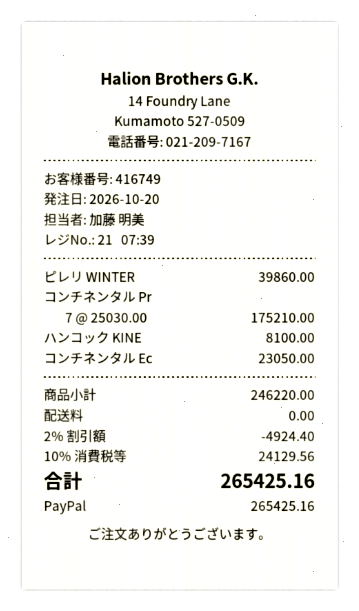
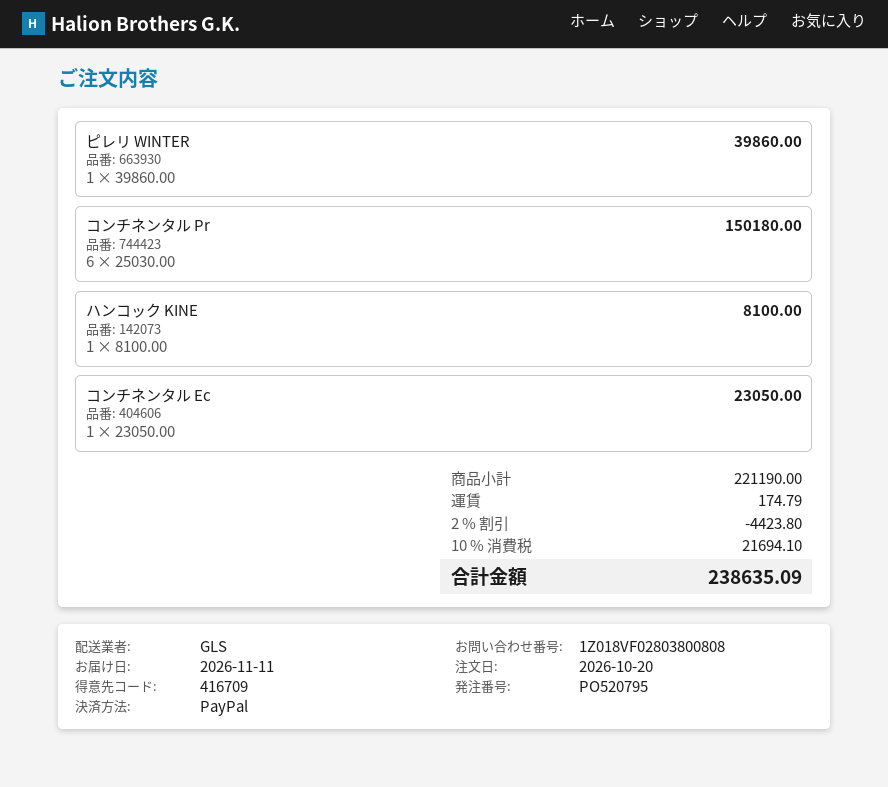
customer number: 416749 -> 416709
コンチネンタル Pr: 7 x 25030.00 = 175210.00 -> 6 x 25030.00 = 150180.00
subtotal: 246220.00 -> 221190.00
discount: 2% = 4924.40 -> 2% = 4423.80
shipping: 0.00 -> 174.79
tax: 10% = 24129.56 -> 10% = 21694.10
total: 265425.16 -> 238635.09

